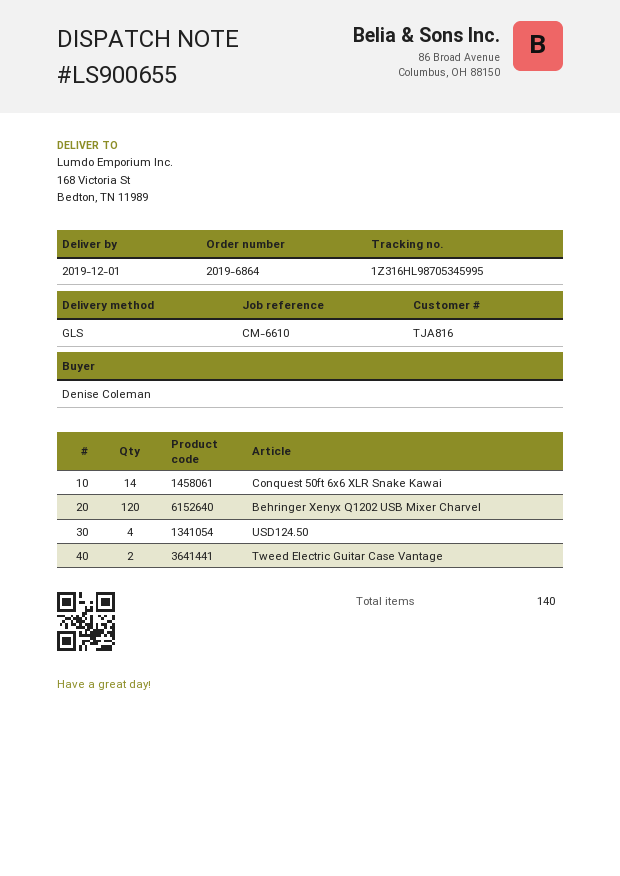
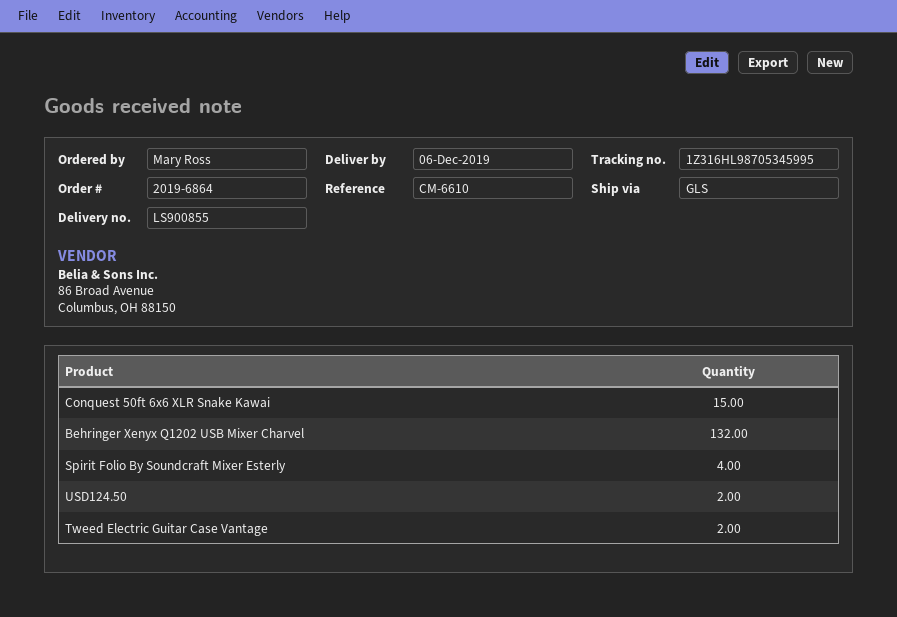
delivery note number: LS900655 -> LS900855
delivery date: 2019-12-01 -> 2019-12-06
ordered by: Denise Coleman -> Mary Ross
Conquest 50ft 6x6 XLR Snake Kawai: 14 -> 15
Behringer Xenyx Q1202 USB Mixer Charvel: 120 -> 132
USD124.50: 4 -> 2
Spirit Folio By Soundcraft Mixer Esterly: none -> 4

